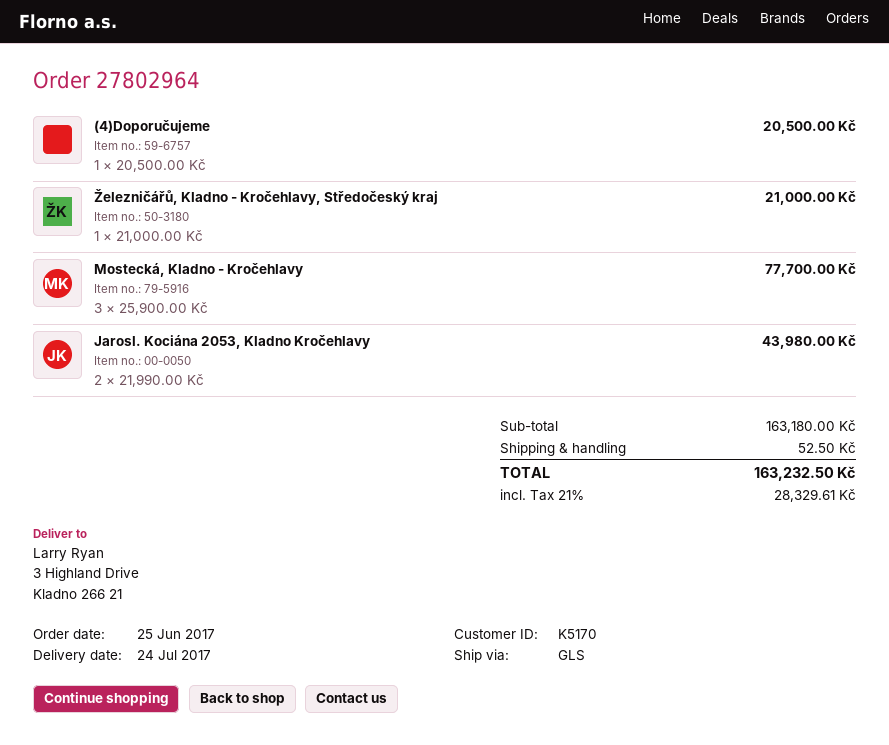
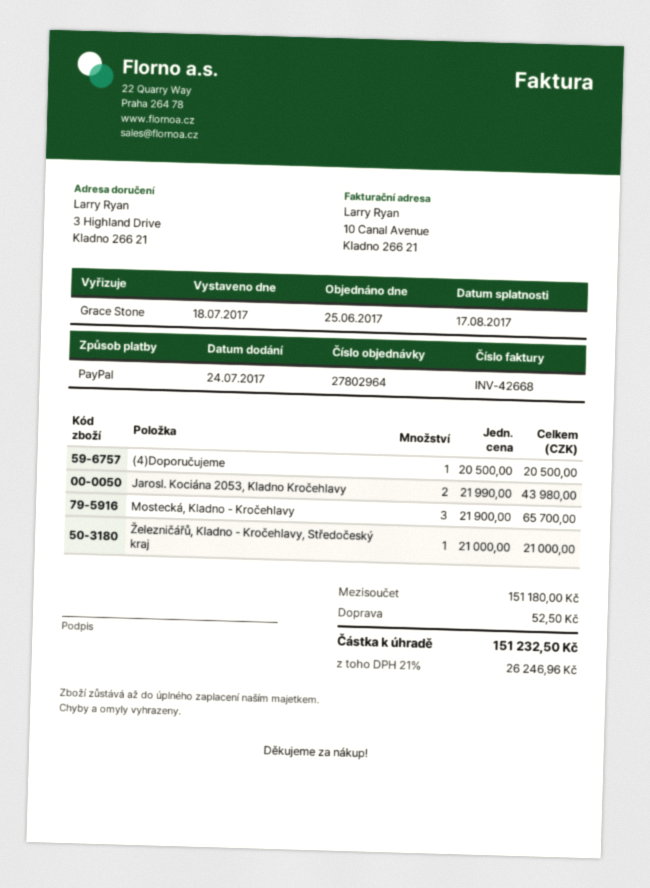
Mostecká, Kladno - Kročehlavy: 3 x 25900.00 = 77700.00 -> 3 x 21900.00 = 65700.00
subtotal: 163180.00 -> 151180.00
tax: 21% = 28329.61 -> 21% = 26246.96
total: 163232.50 -> 151232.50

